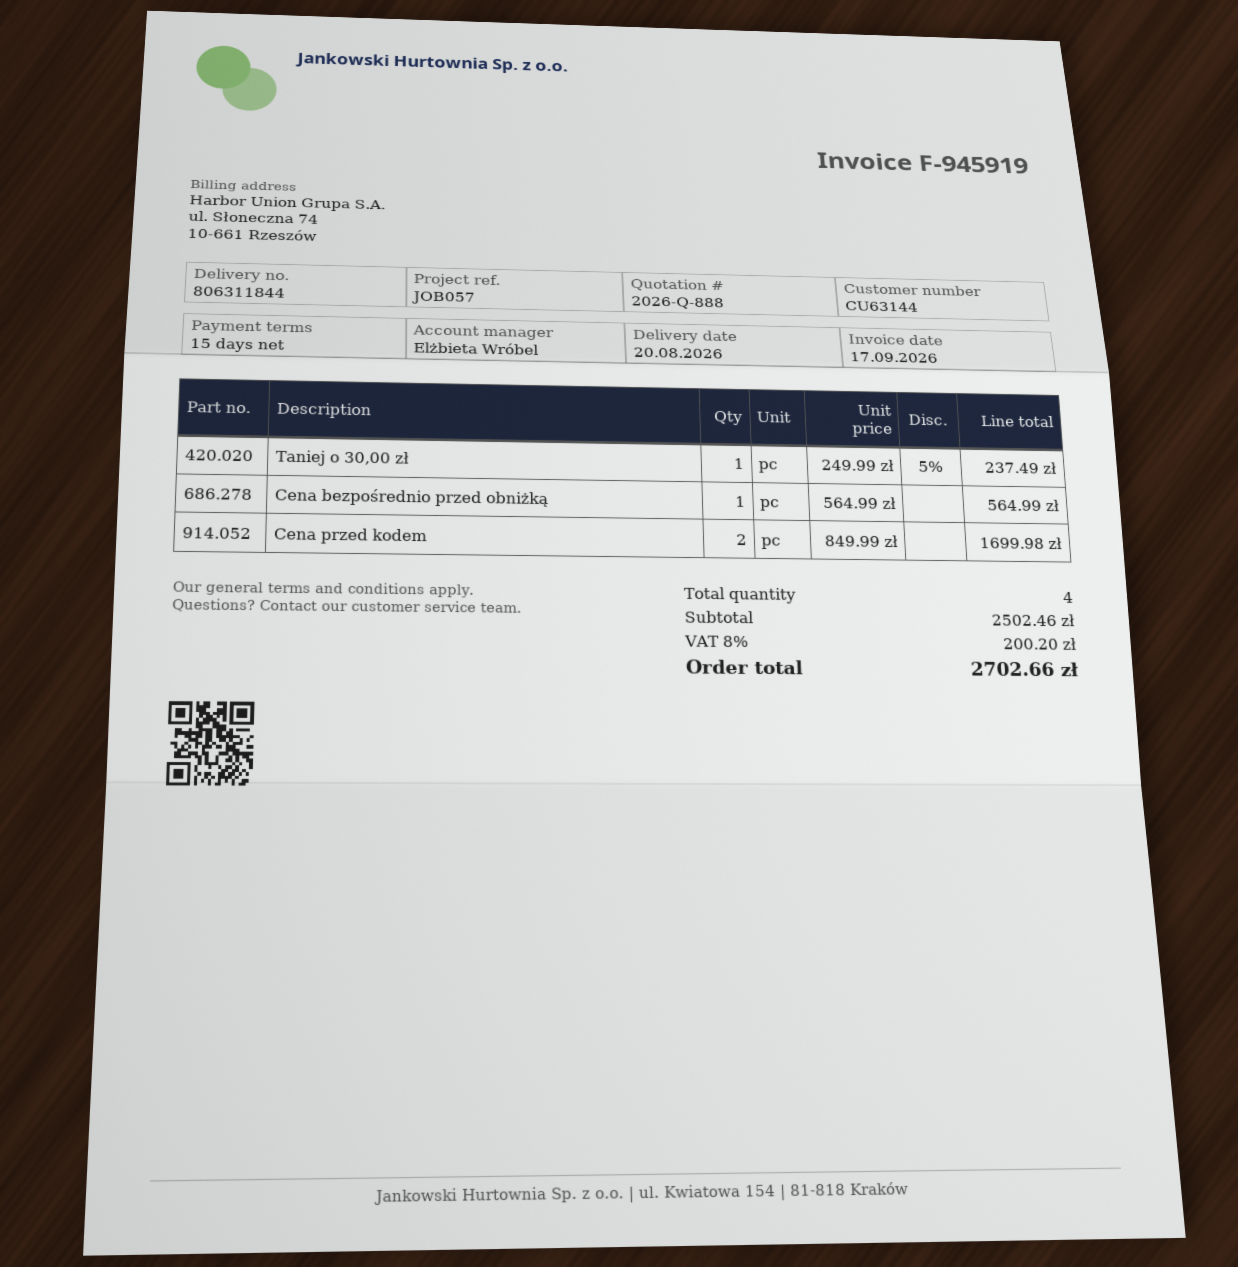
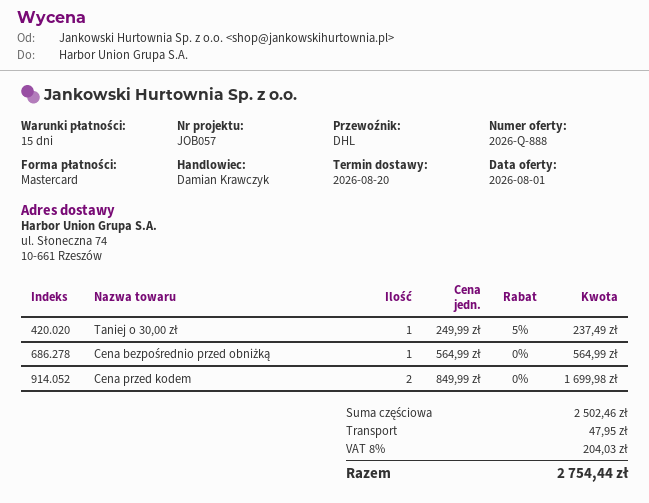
sales rep: Elżbieta Wróbel -> Damian Krawczyk
shipping: none -> 47.95
tax: 8% = 200.20 -> 8% = 204.03
total: 2702.66 -> 2754.44

